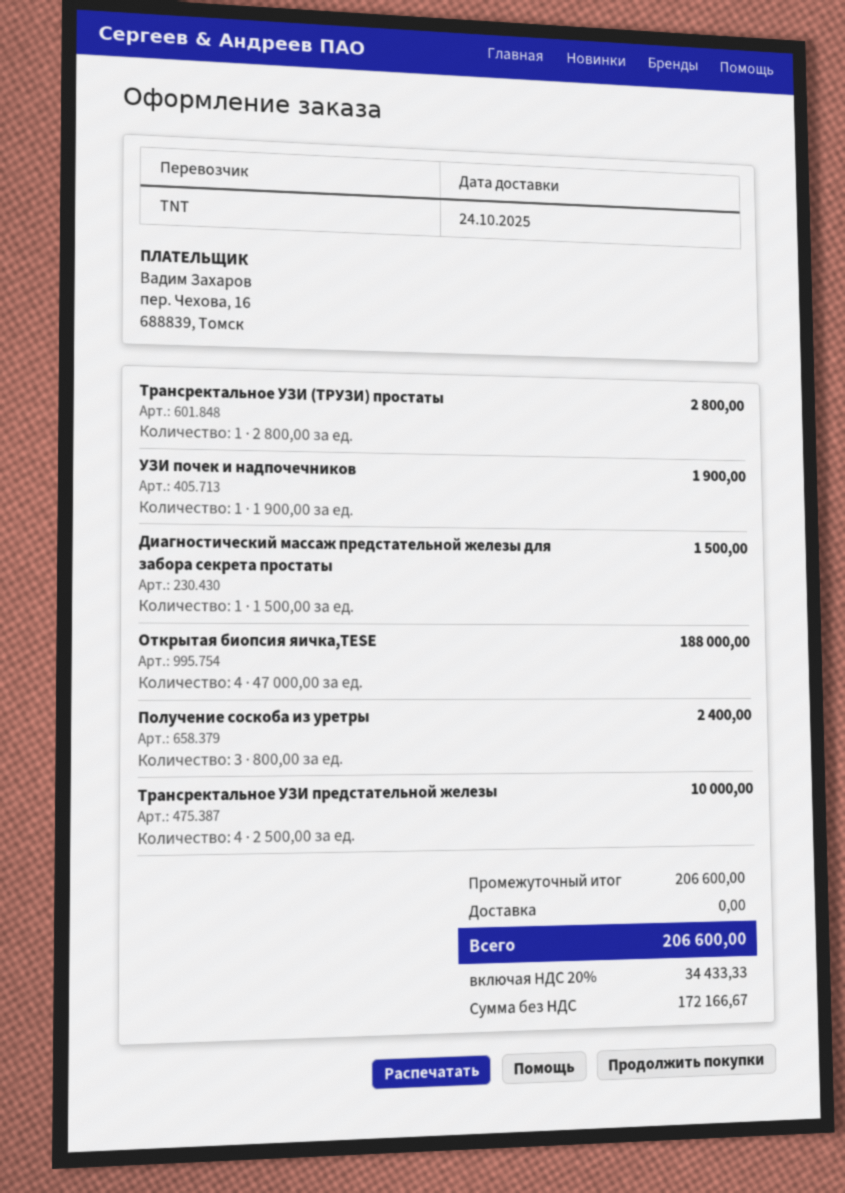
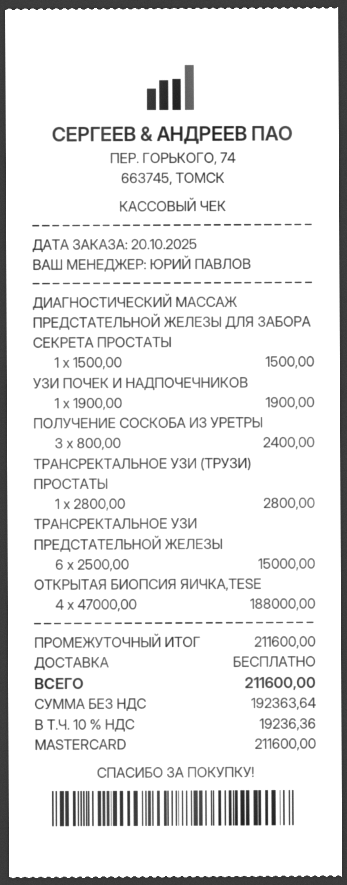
Трансректальное УЗИ предстательной железы: 4 x 2500.00 = 10000.00 -> 6 x 2500.00 = 15000.00
subtotal: 206600.00 -> 211600.00
net: 172166.67 -> 192363.64
tax: 20% = 34433.33 -> 10% = 19236.36
total: 206600.00 -> 211600.00

